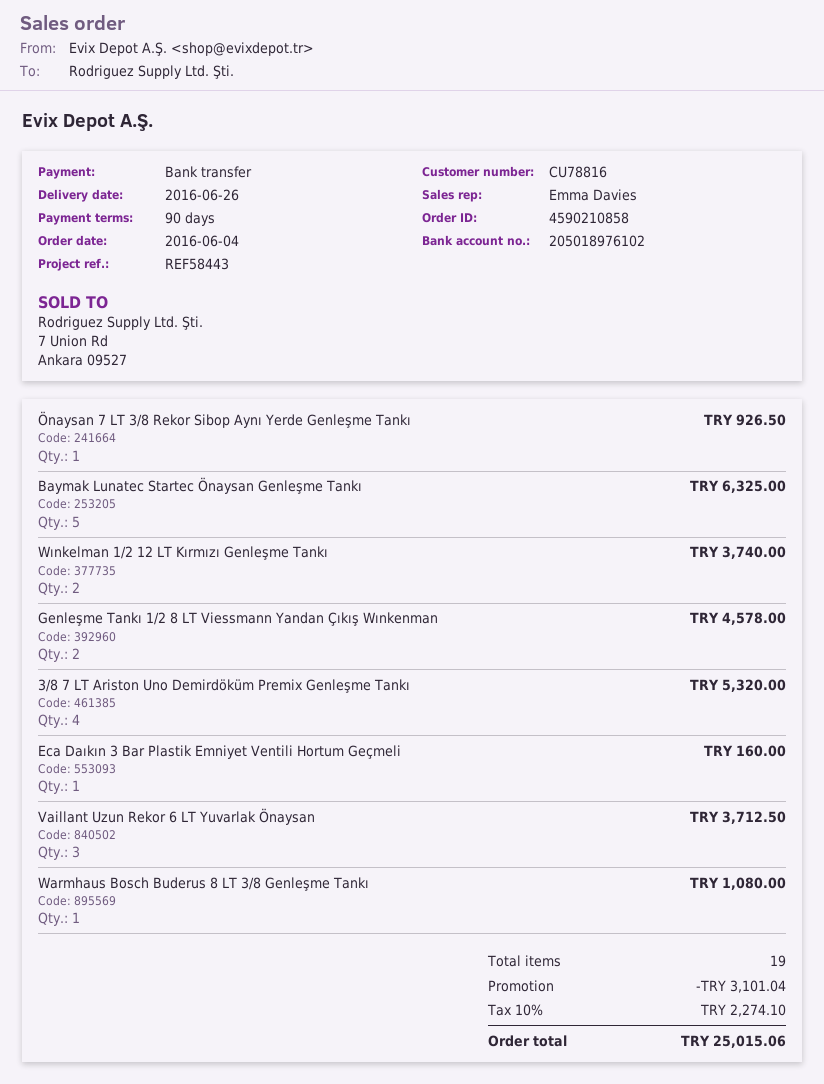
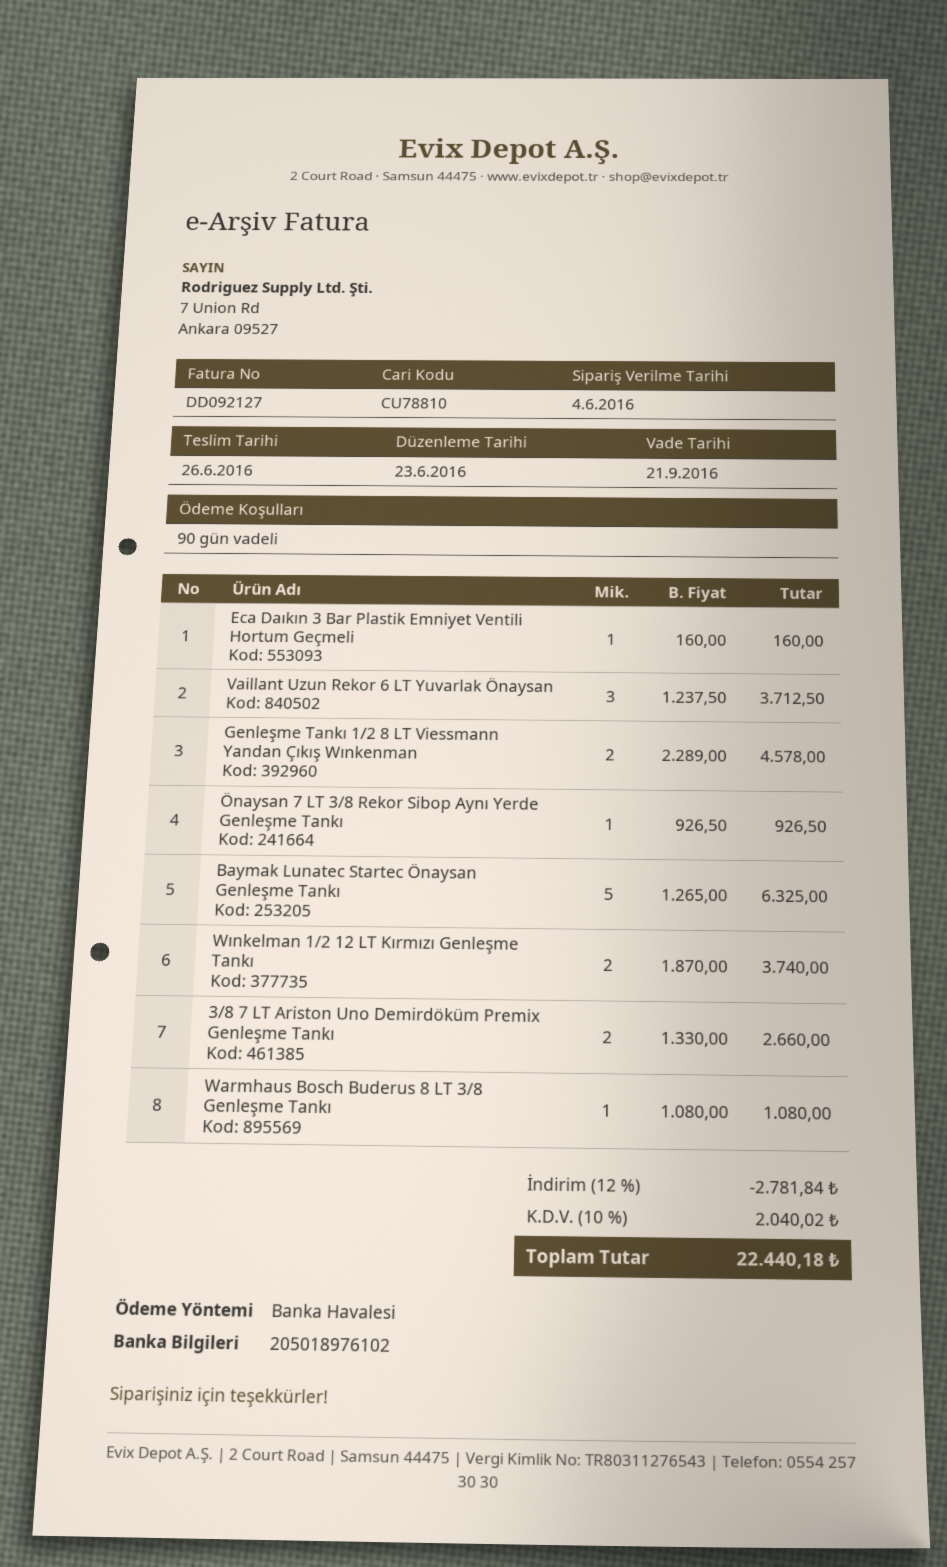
customer number: CU78816 -> CU78810
3/8 7 LT Ariston Uno Demirdöküm Premix Genleşme Tankı: 4 for 5320.00 -> 2 for 2660.00
discount: 3101.04 -> 2781.84
tax: 10% = 2274.10 -> 10% = 2040.02
total: 25015.06 -> 22440.18

